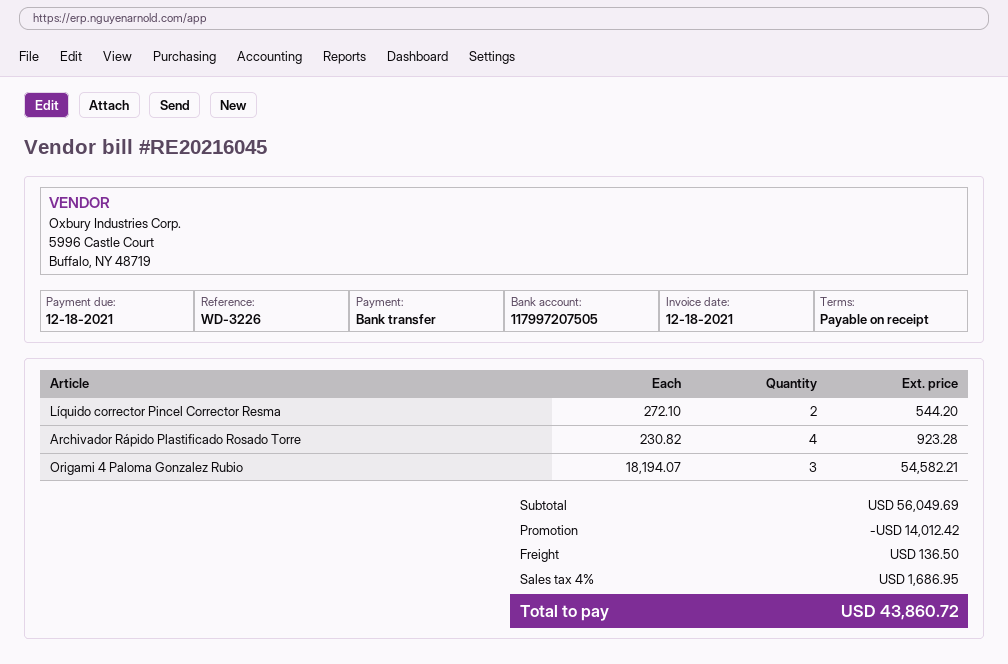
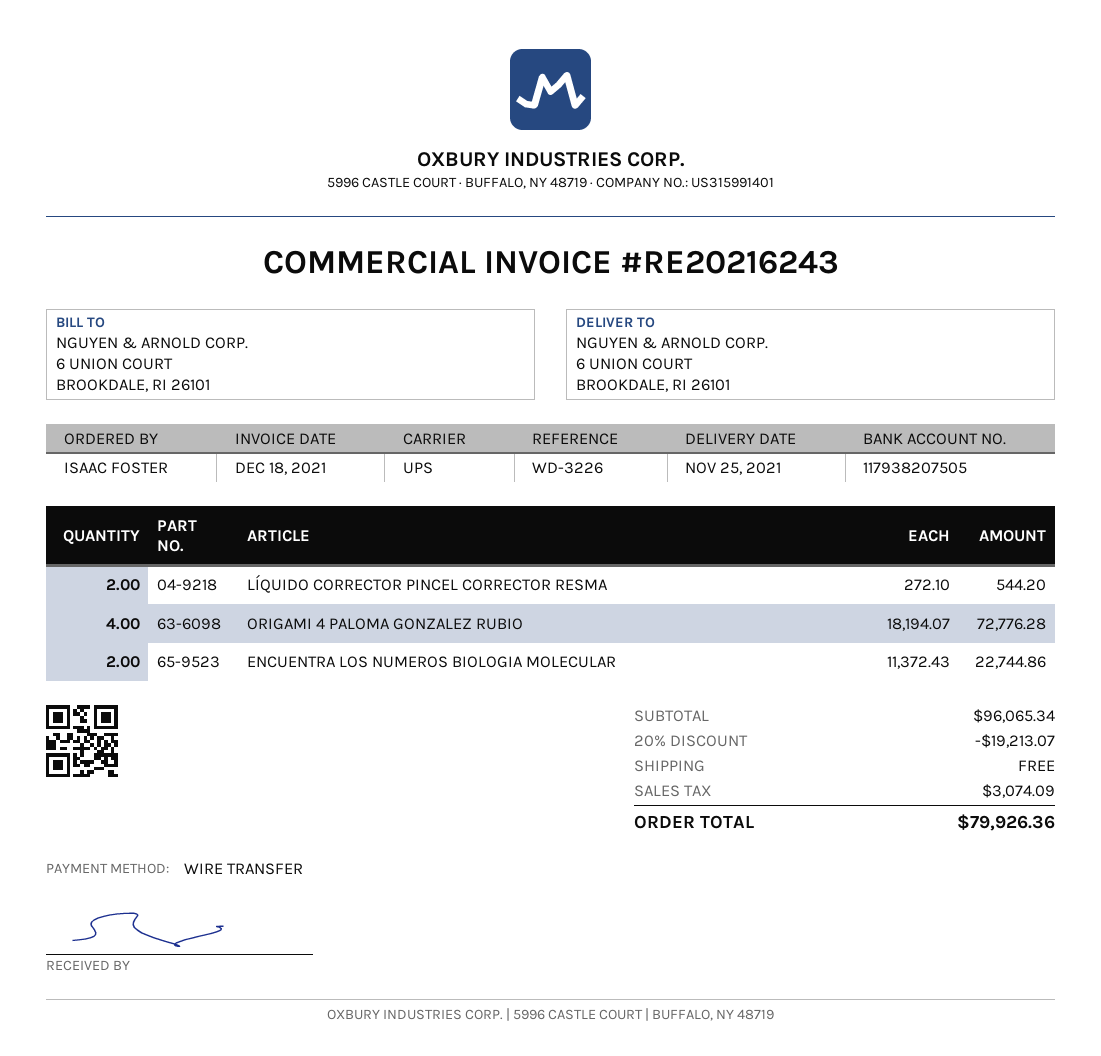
invoice number: RE20216045 -> RE20216243
bank account: 117997207505 -> 117938207505
Archivador Rápido Plastificado Rosado Torre: 4 x 230.82 = 923.28 -> none
Origami 4 Paloma Gonzalez Rubio: 3 x 18194.07 = 54582.21 -> 4 x 18194.07 = 72776.28
ENCUENTRA LOS NUMEROS BIOLOGIA MOLECULAR: none -> 2 x 11372.43 = 22744.86
subtotal: 56049.69 -> 96065.34
discount: 14012.42 -> 19213.07
shipping: 136.50 -> 0.00
tax: 1686.95 -> 3074.09
total: 43860.72 -> 79926.36

